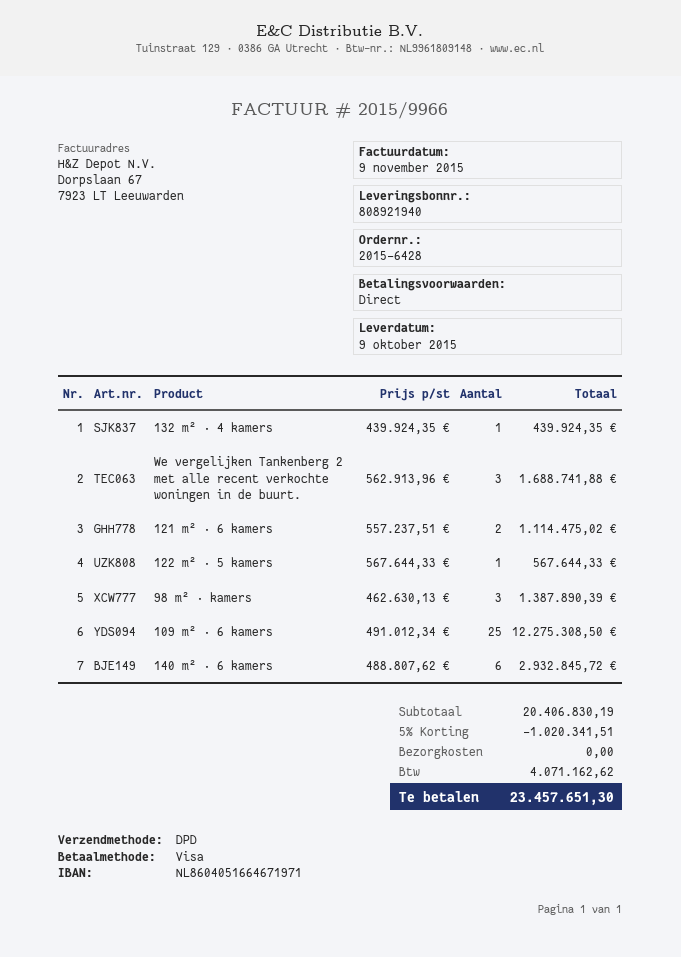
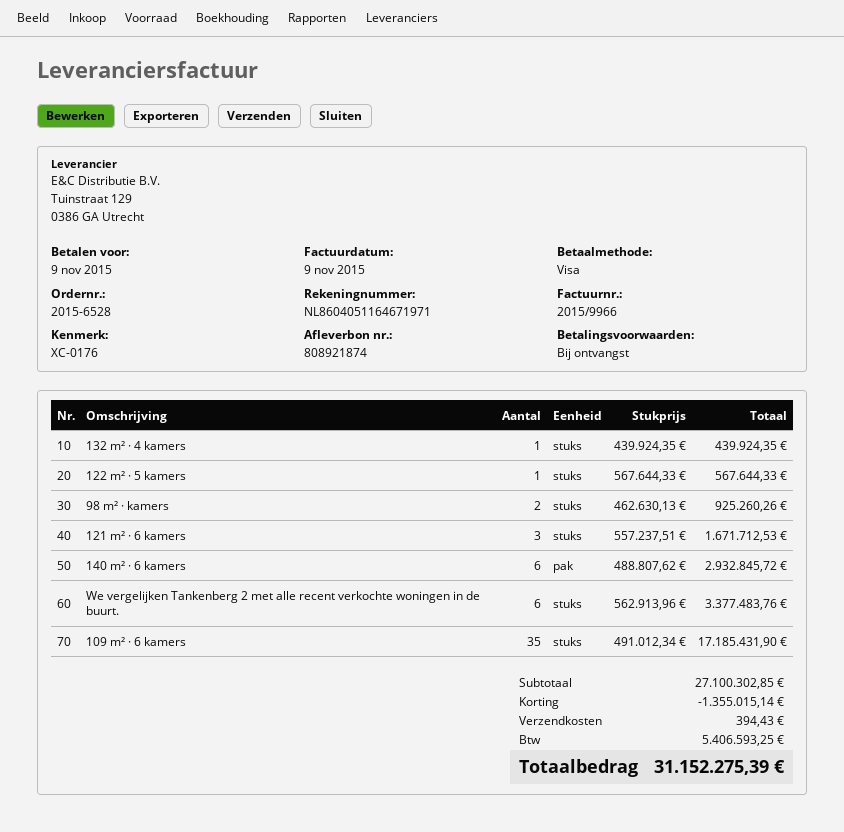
order number: 2015-6428 -> 2015-6528
delivery note number: 808921940 -> 808921874
bank account: NL8604051664671971 -> NL8604051164671971
We vergelijken Tankenberg 2 met alle recent verkochte woningen in de buurt.: 3 x 562913.96 = 1688741.88 -> 6 x 562913.96 = 3377483.76
121 m² · 6 kamers: 2 x 557237.51 = 1114475.02 -> 3 x 557237.51 = 1671712.53
98 m² · kamers: 3 x 462630.13 = 1387890.39 -> 2 x 462630.13 = 925260.26
109 m² · 6 kamers: 25 x 491012.34 = 12275308.50 -> 35 x 491012.34 = 17185431.90
subtotal: 20406830.19 -> 27100302.85
discount: 1020341.51 -> 1355015.14
shipping: 0.00 -> 394.43
tax: 4071162.62 -> 5406593.25
total: 23457651.30 -> 31152275.39

